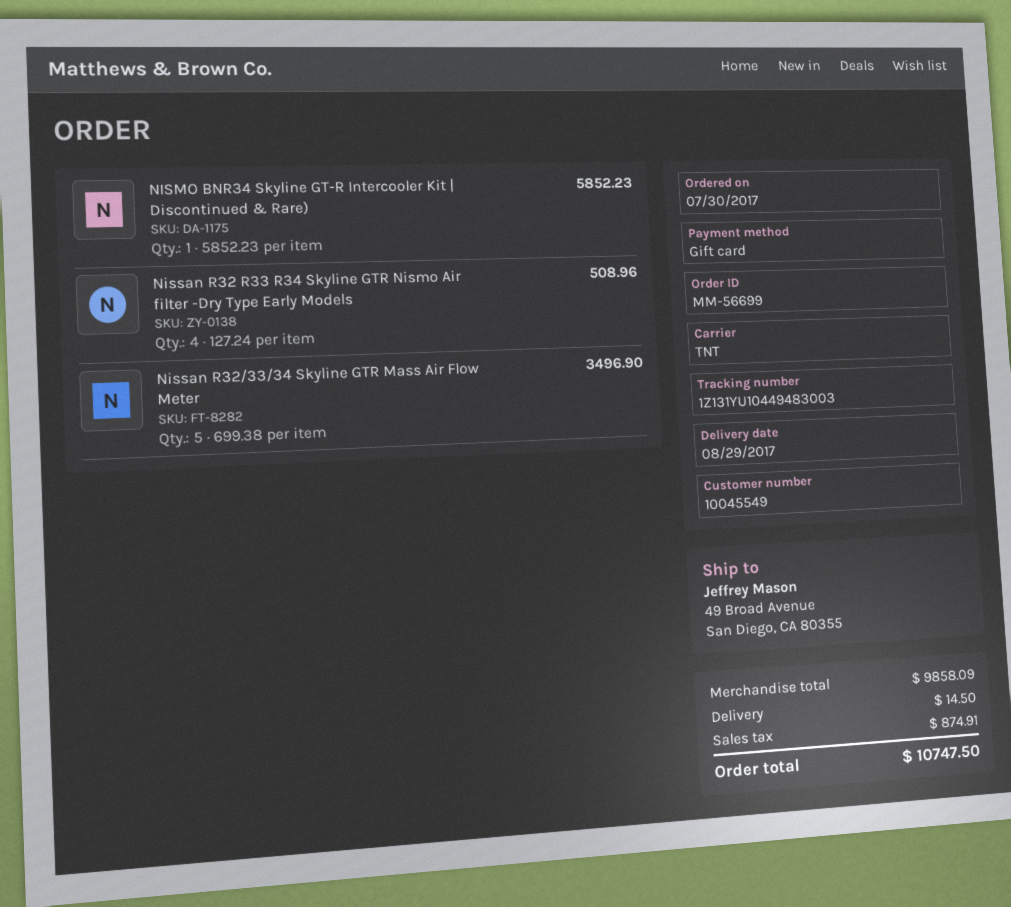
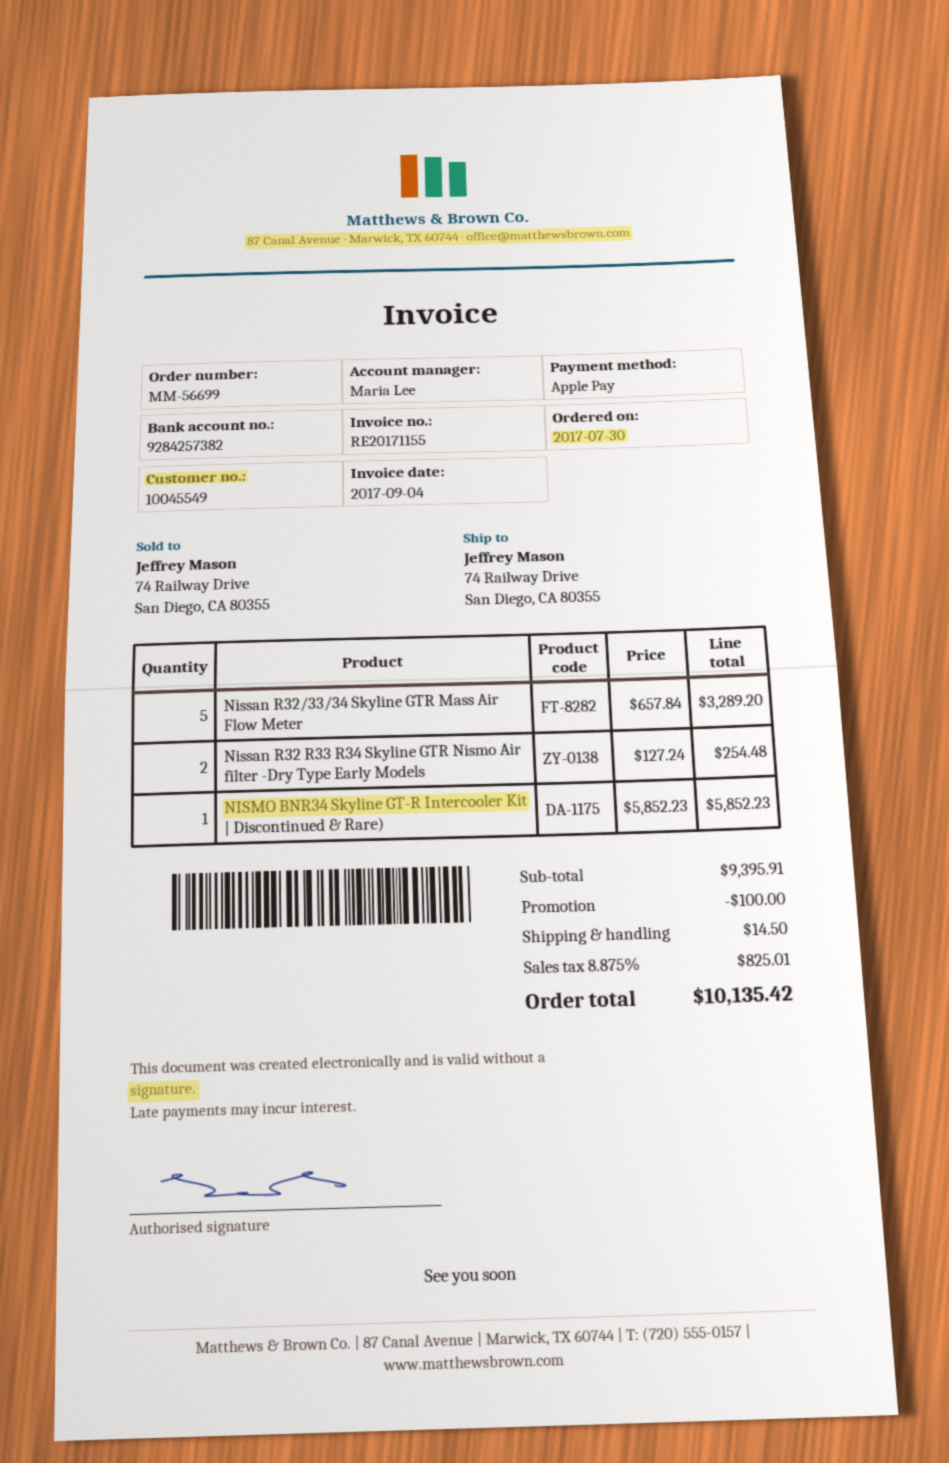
payment method: gift card -> Apple Pay
ship to: 49 Broad Avenue, San Diego, CA 80355 -> 74 Railway Drive, San Diego, CA 80355
Nissan R32 R33 R34 Skyline GTR Nismo Air filter -Dry Type Early Models: 4 x 127.24 = 508.96 -> 2 x 127.24 = 254.48
Nissan R32/33/34 Skyline GTR Mass Air Flow Meter: 5 x 699.38 = 3496.90 -> 5 x 657.84 = 3289.20
subtotal: 9858.09 -> 9395.91
discount: none -> 100.00
tax: 874.91 -> 825.01
total: 10747.50 -> 10135.42

